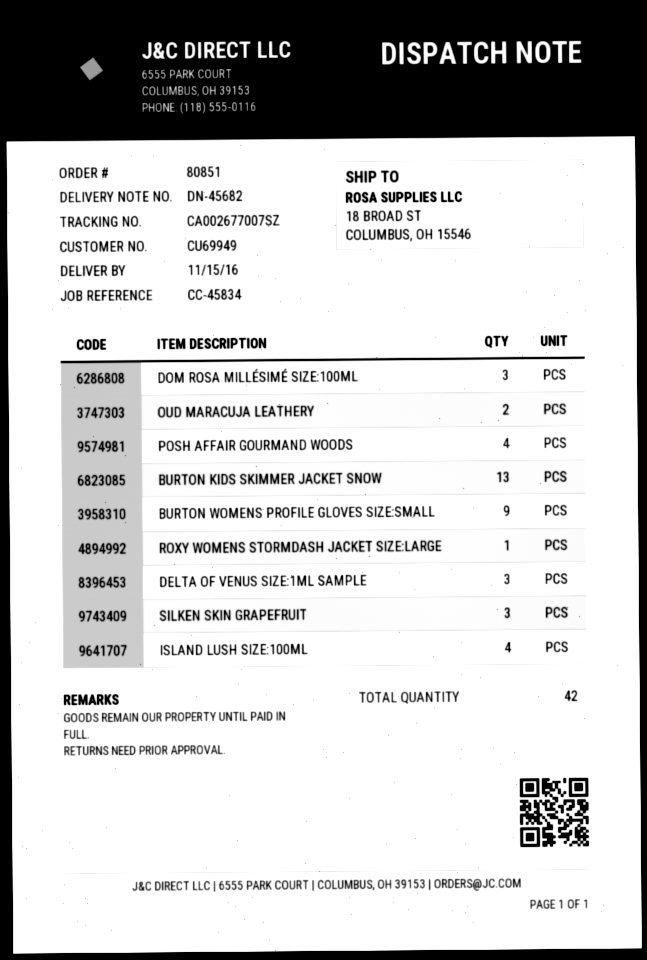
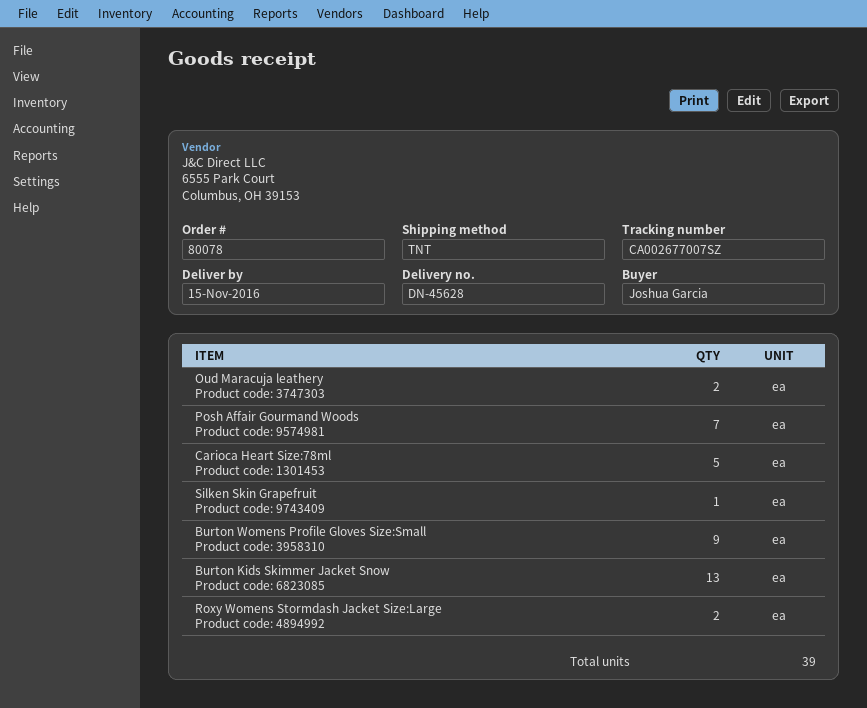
order number: 80851 -> 80078
delivery note number: DN-45682 -> DN-45628
DOM ROSA MILLÉSIMÉ SIZE:100ML: 3 -> none
POSH AFFAIR GOURMAND WOODS: 4 -> 7
ROXY WOMENS STORMDASH JACKET SIZE:LARGE: 1 -> 2
DELTA OF VENUS SIZE:1ML SAMPLE: 3 -> none
SILKEN SKIN GRAPEFRUIT: 3 -> 1
ISLAND LUSH SIZE:100ML: 4 -> none
Carioca Heart Size:78ml: none -> 5
total quantity: 42 -> 39

